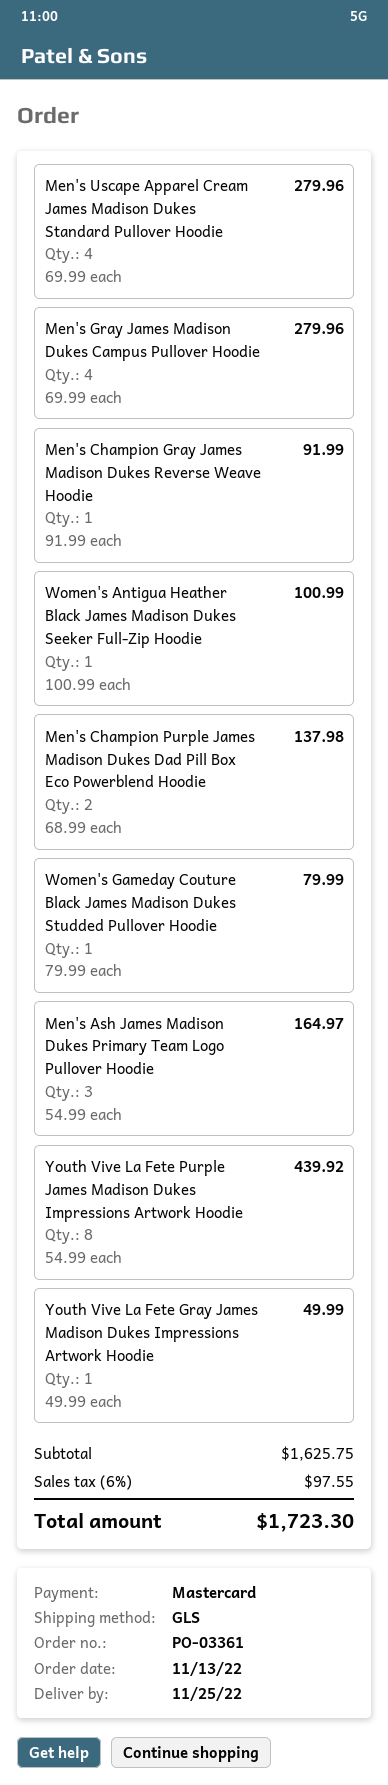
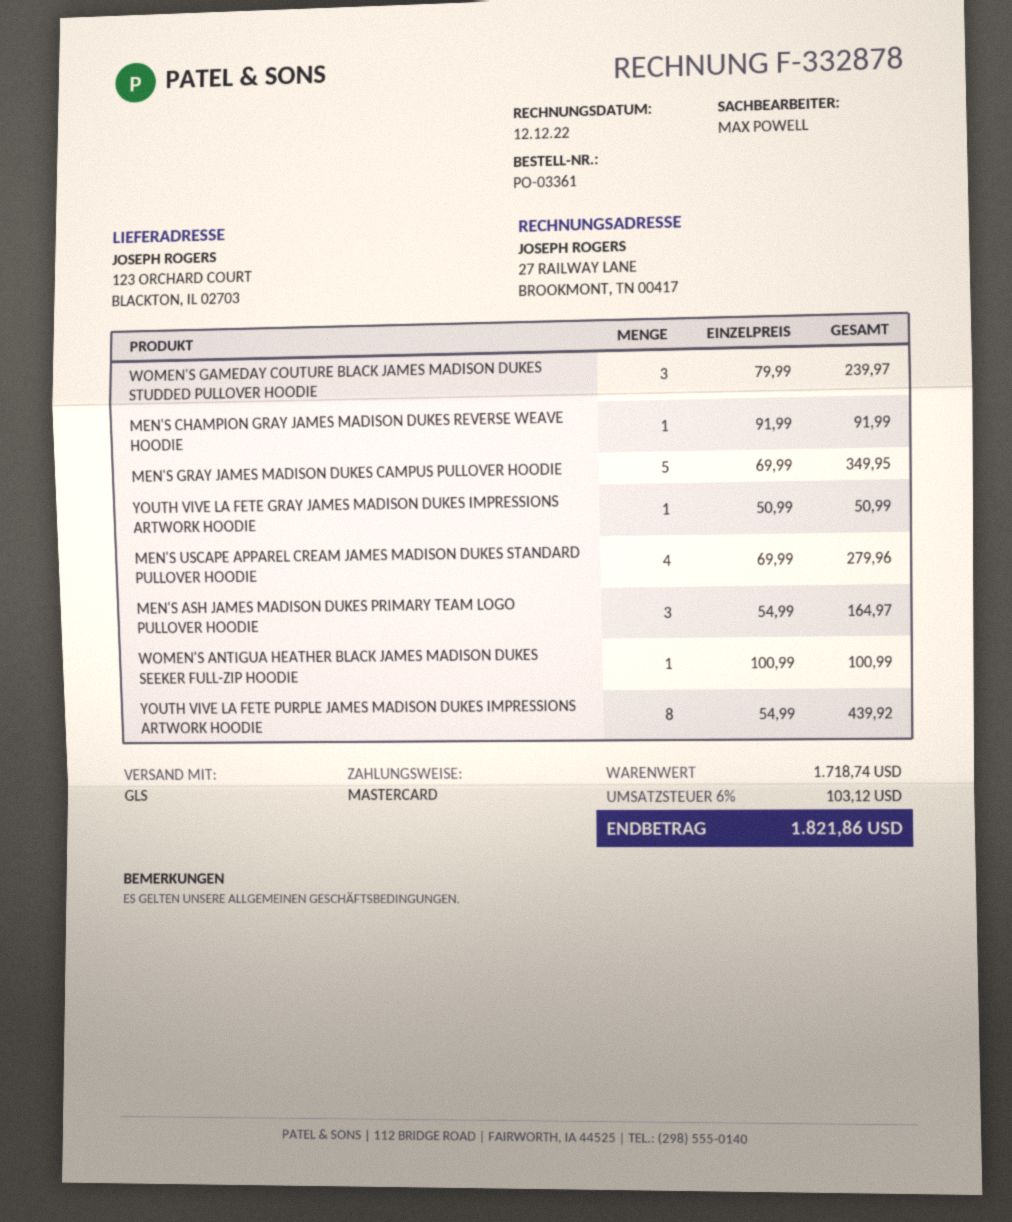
Men's Gray James Madison Dukes Campus Pullover Hoodie: 4 x 69.99 = 279.96 -> 5 x 69.99 = 349.95
Men's Champion Purple James Madison Dukes Dad Pill Box Eco Powerblend Hoodie: 2 x 68.99 = 137.98 -> none
Women's Gameday Couture Black James Madison Dukes Studded Pullover Hoodie: 1 x 79.99 = 79.99 -> 3 x 79.99 = 239.97
Youth Vive La Fete Gray James Madison Dukes Impressions Artwork Hoodie: 1 x 49.99 = 49.99 -> 1 x 50.99 = 50.99
subtotal: 1625.75 -> 1718.74
tax: 6% = 97.55 -> 6% = 103.12
total: 1723.30 -> 1821.86

